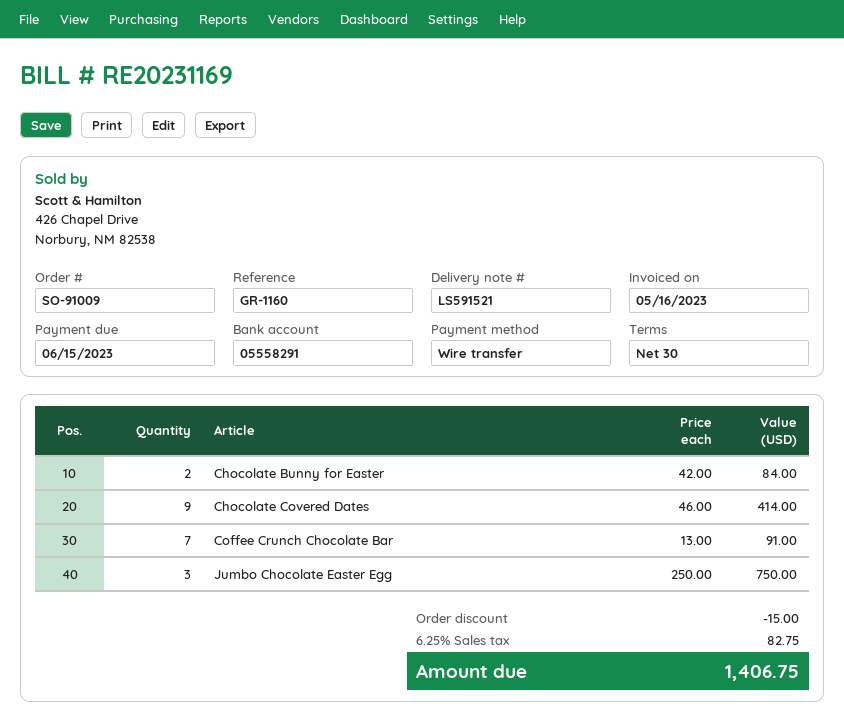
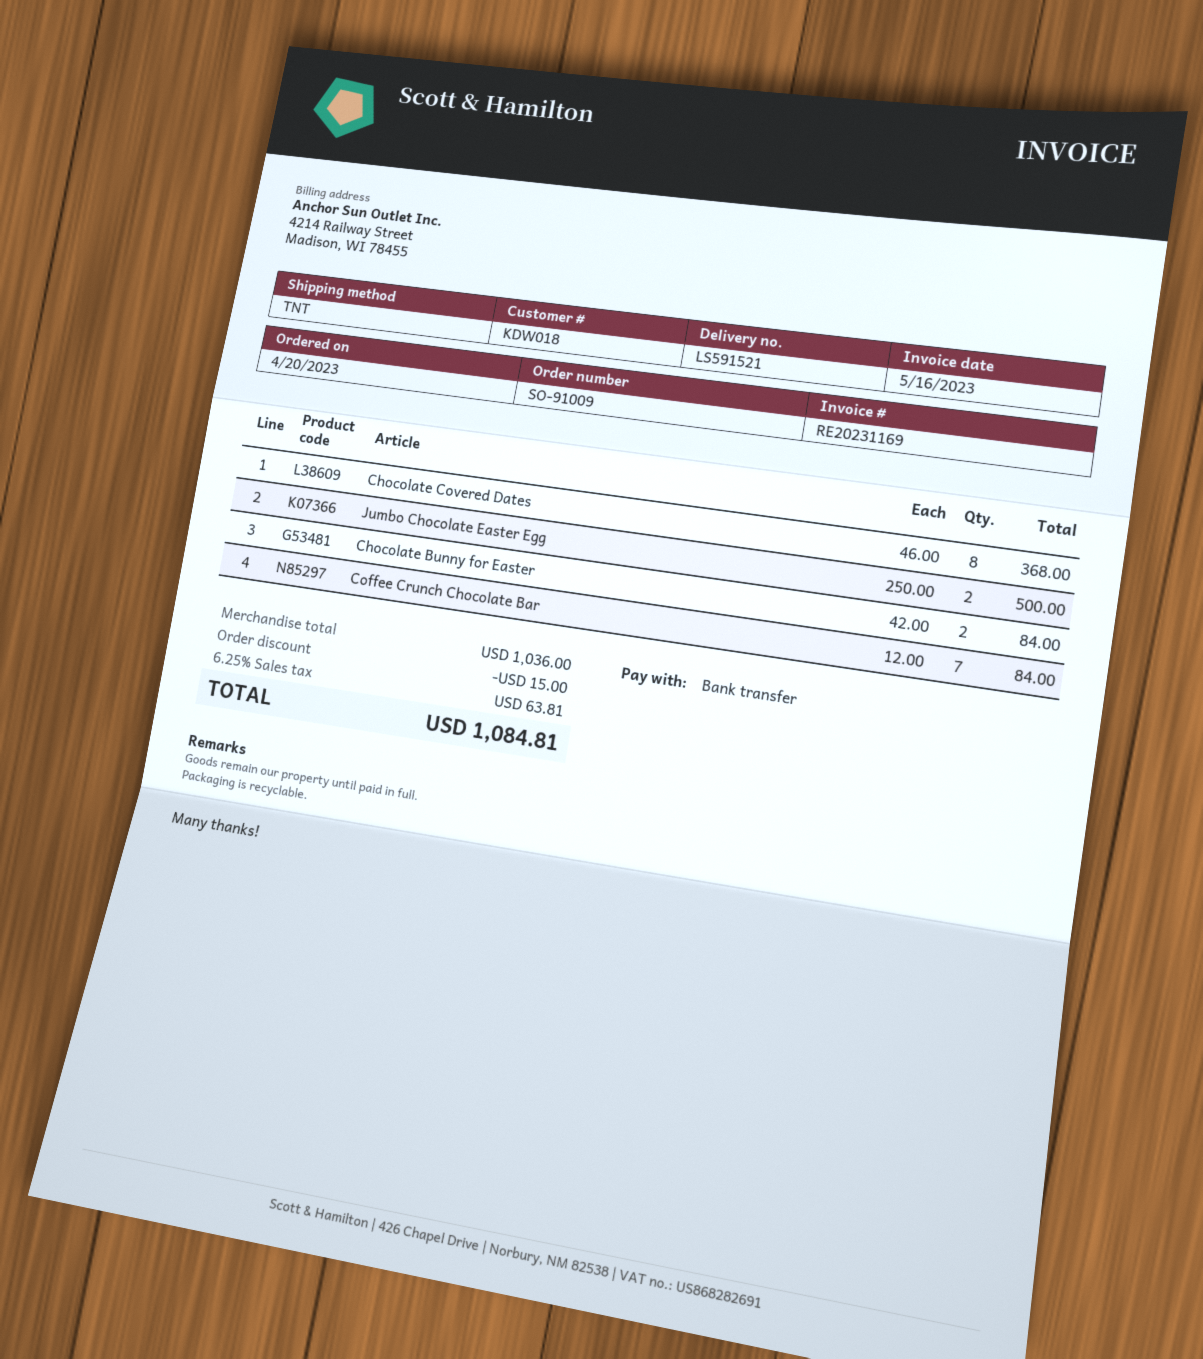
Chocolate Covered Dates: 9 x 46.00 = 414.00 -> 8 x 46.00 = 368.00
Coffee Crunch Chocolate Bar: 7 x 13.00 = 91.00 -> 7 x 12.00 = 84.00
Jumbo Chocolate Easter Egg: 3 x 250.00 = 750.00 -> 2 x 250.00 = 500.00
tax: 6.25% = 82.75 -> 6.25% = 63.81
total: 1406.75 -> 1084.81

